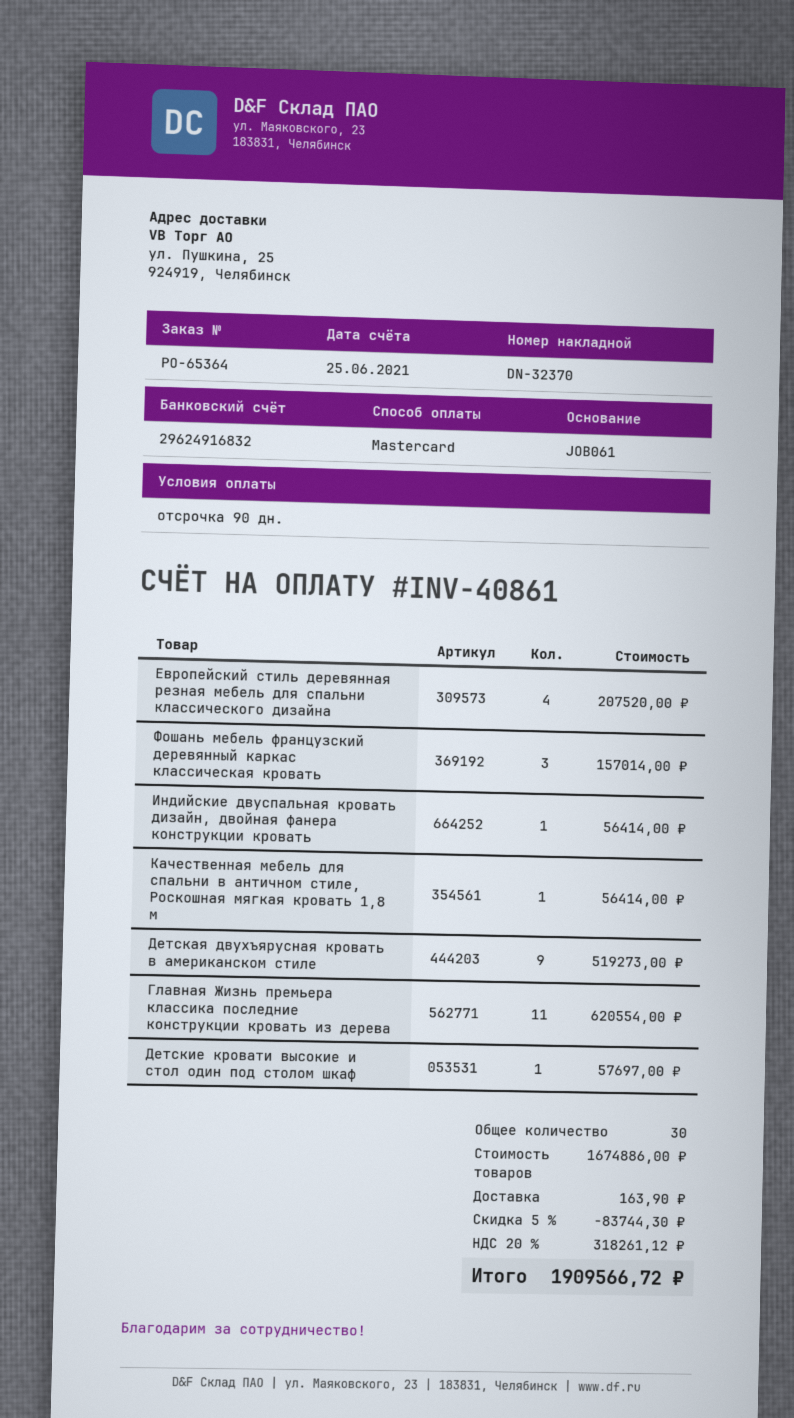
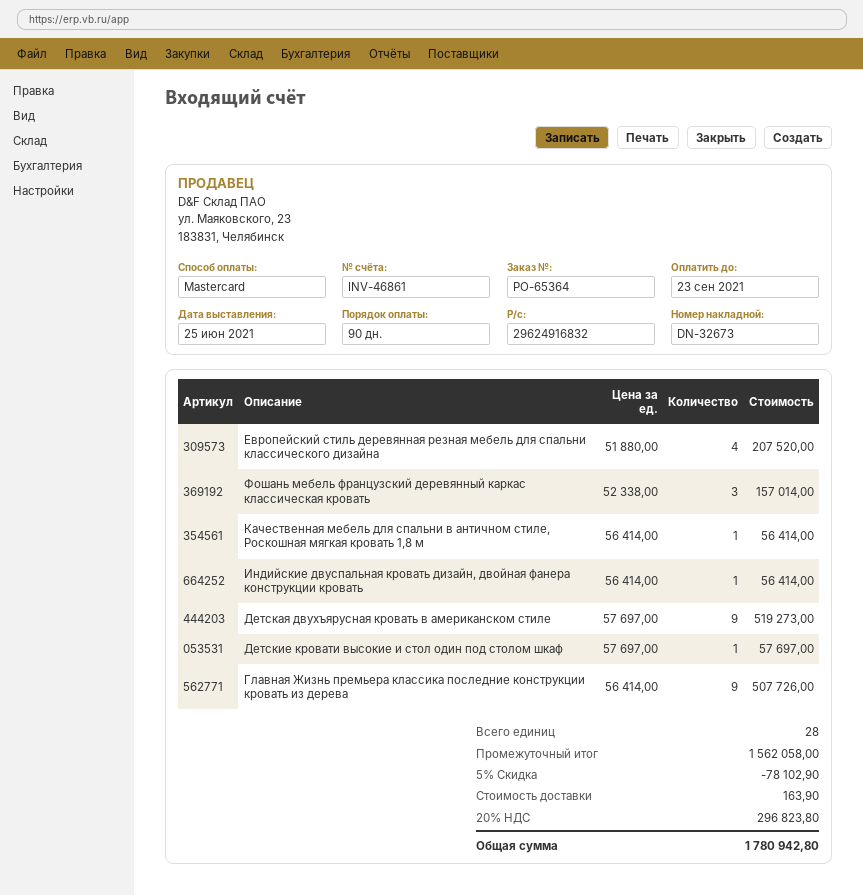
delivery note number: DN-32370 -> DN-32673
invoice number: INV-40861 -> INV-46861
Главная Жизнь премьера классика последние конструкции кровать из дерева: 11 for 620554.00 -> 9 for 507726.00
total quantity: 30 -> 28
subtotal: 1674886.00 -> 1562058.00
discount: 5% = 83744.30 -> 5% = 78102.90
tax: 20% = 318261.12 -> 20% = 296823.80
total: 1909566.72 -> 1780942.80

